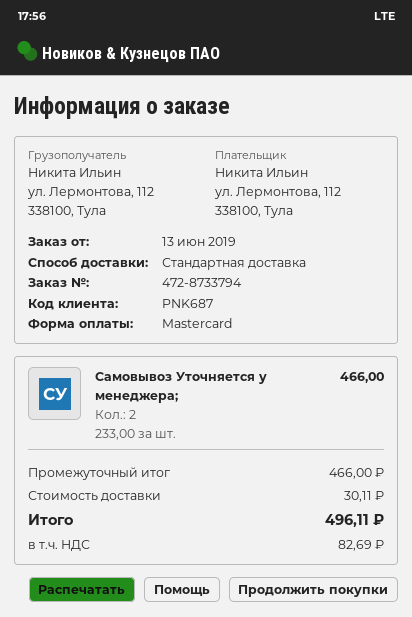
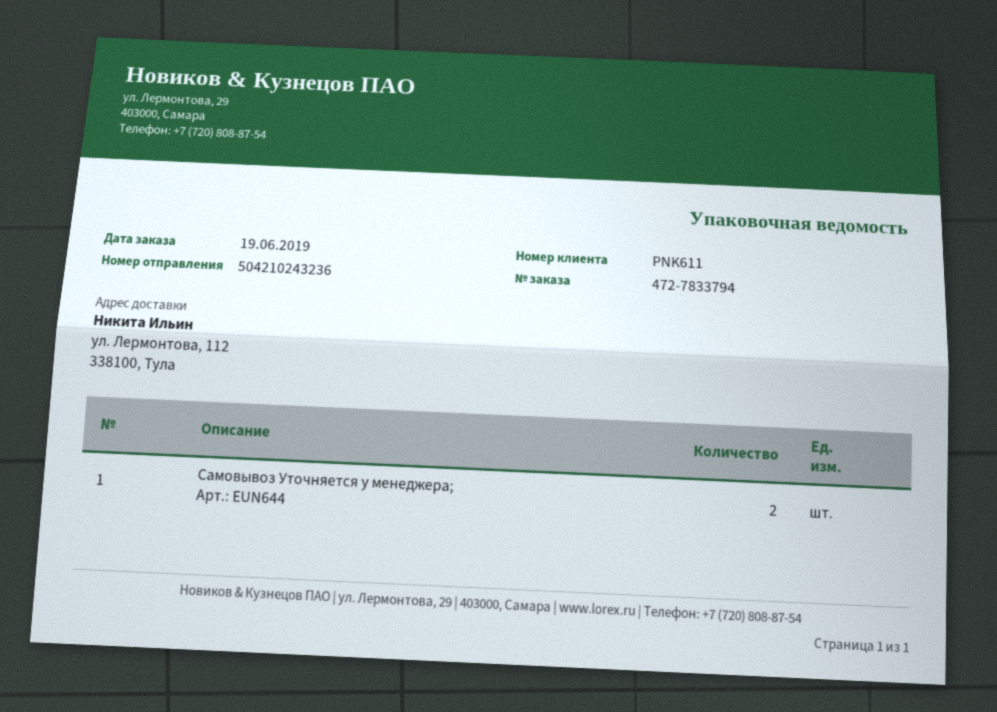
order number: 472-8733794 -> 472-7833794
order date: 2019-06-13 -> 2019-06-19
customer number: PNK687 -> PNK611

